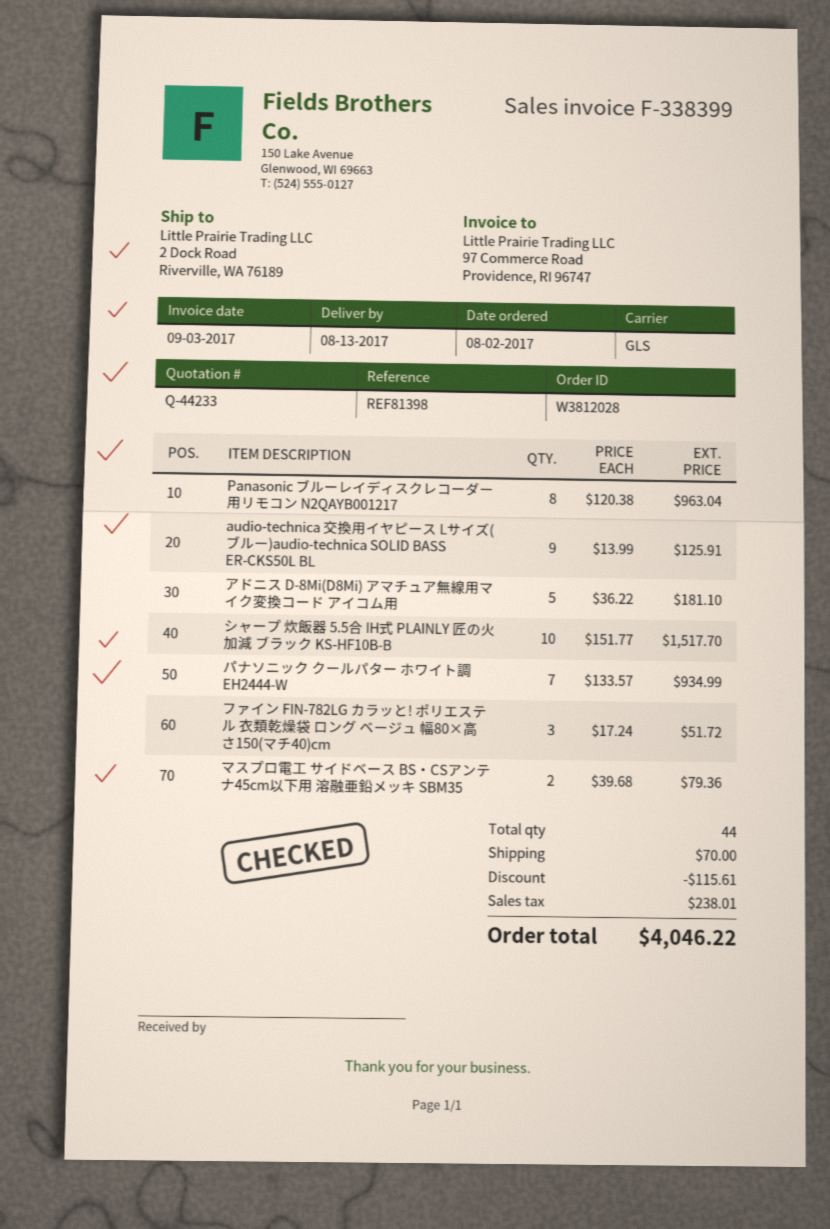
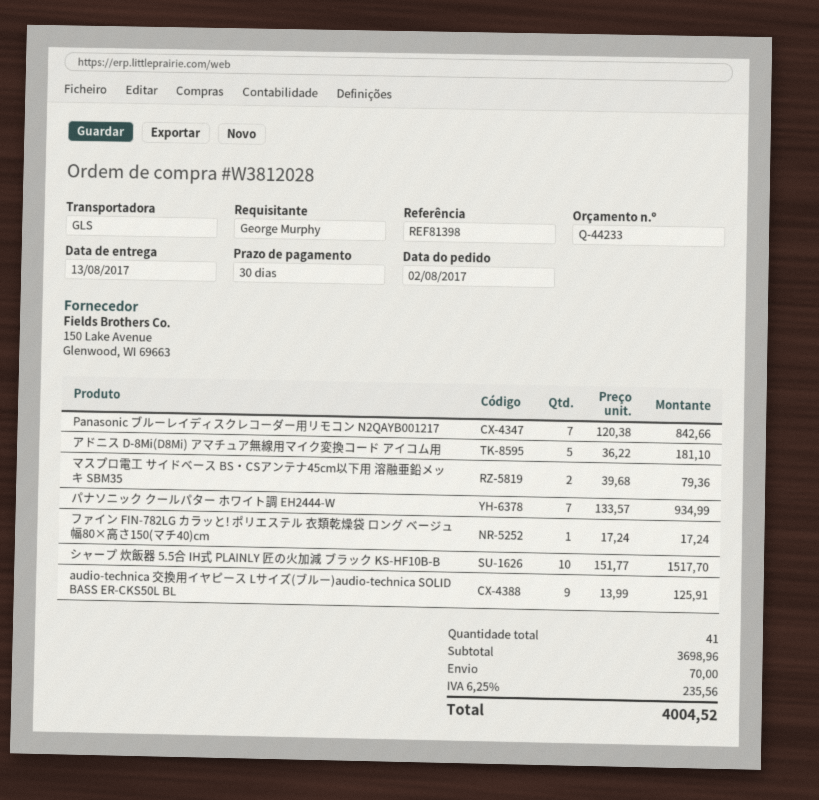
Panasonic ブルーレイディスクレコーダー用リモコン N2QAYB001217: 8 x 120.38 = 963.04 -> 7 x 120.38 = 842.66
ファイン FIN-782LG カラッと! ポリエステル 衣類乾燥袋 ロング ベージュ 幅80×高さ150(マチ40)cm: 3 x 17.24 = 51.72 -> 1 x 17.24 = 17.24
total quantity: 44 -> 41
discount: 115.61 -> none
tax: 238.01 -> 235.56
total: 4046.22 -> 4004.52

